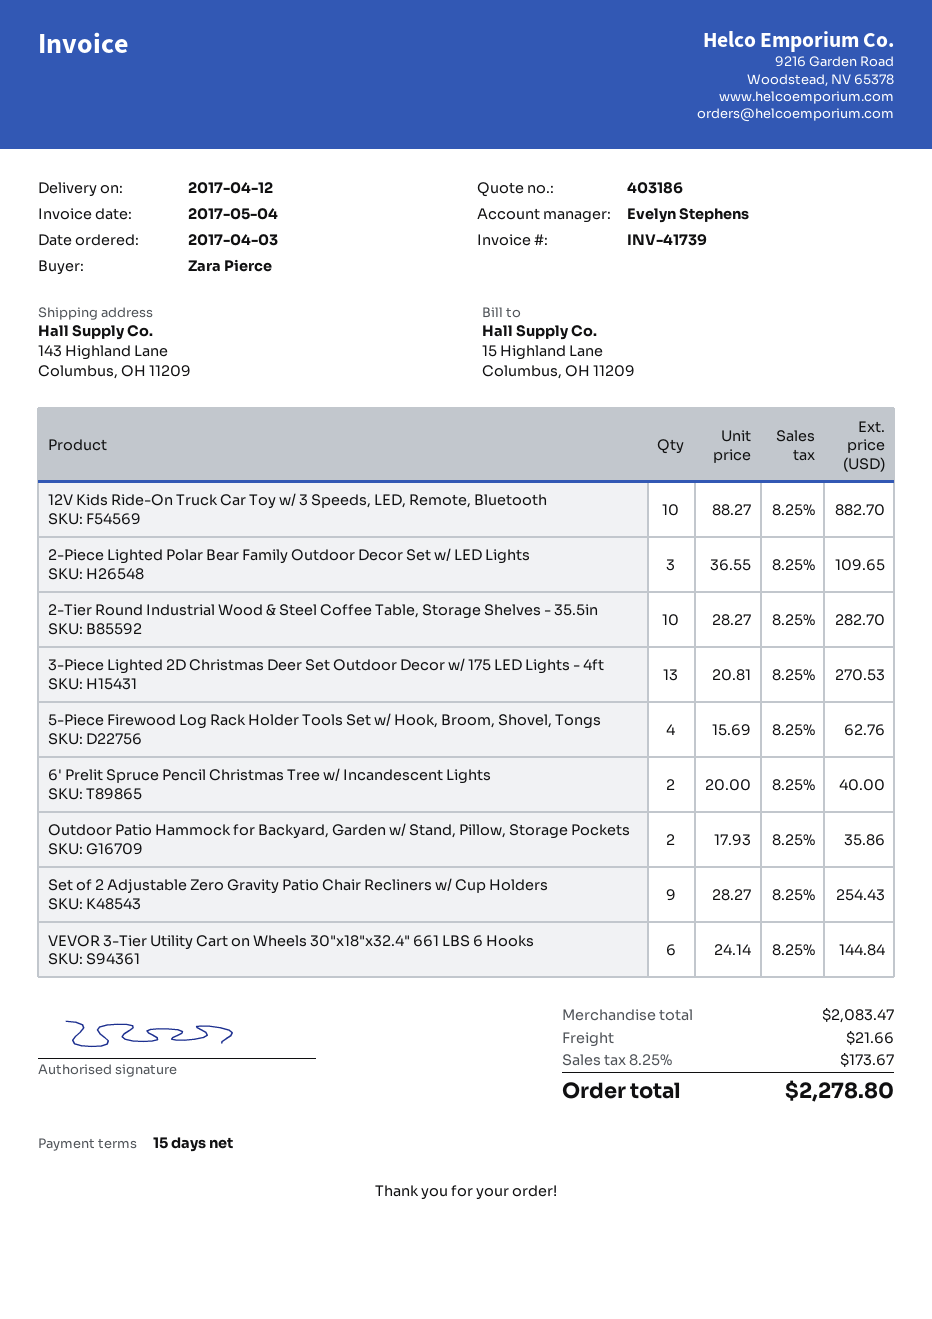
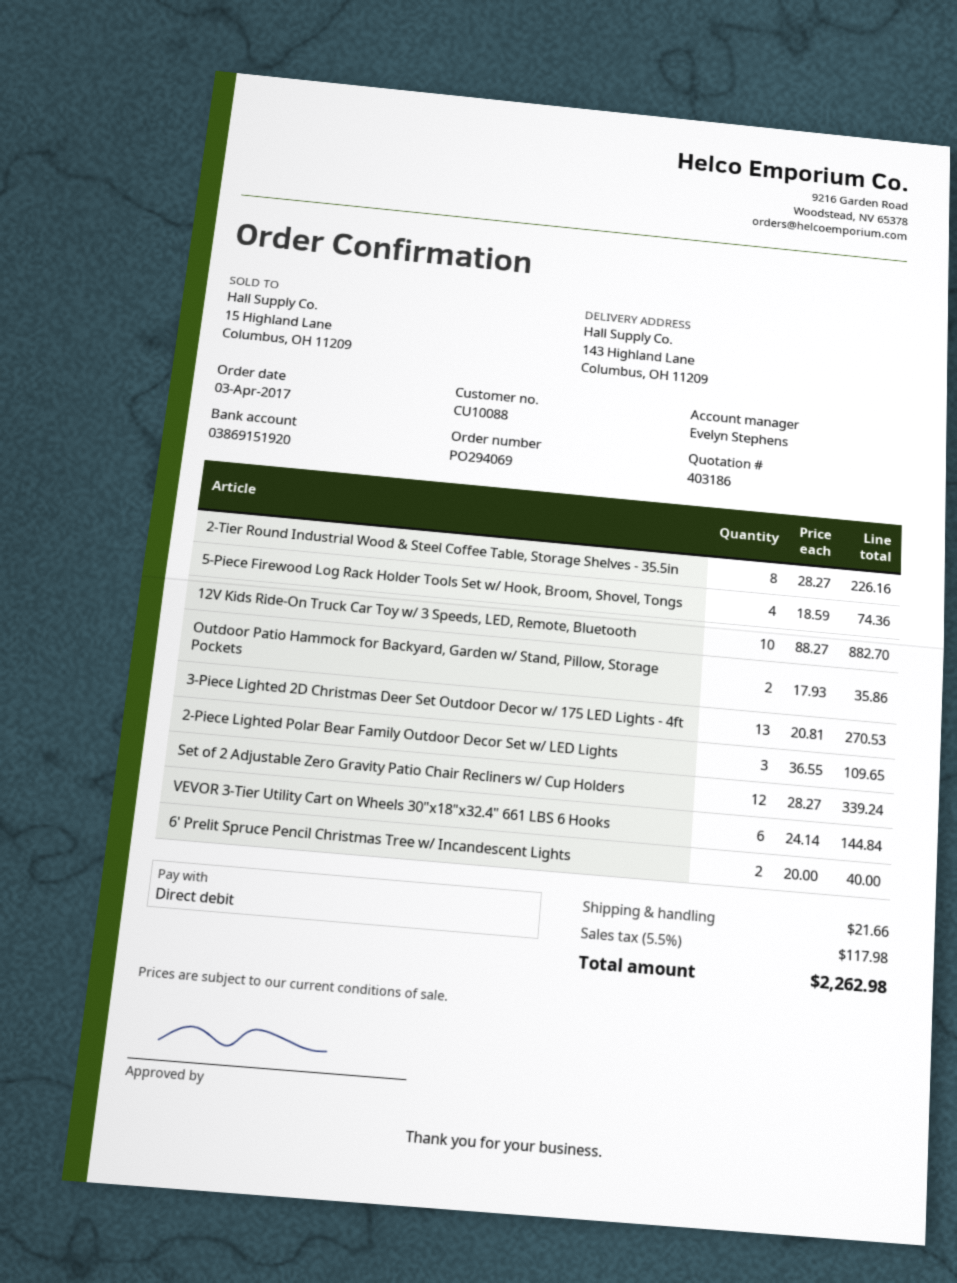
2-Tier Round Industrial Wood & Steel Coffee Table, Storage Shelves - 35.5in: 10 x 28.27 = 282.70 -> 8 x 28.27 = 226.16
5-Piece Firewood Log Rack Holder Tools Set w/ Hook, Broom, Shovel, Tongs: 4 x 15.69 = 62.76 -> 4 x 18.59 = 74.36
Set of 2 Adjustable Zero Gravity Patio Chair Recliners w/ Cup Holders: 9 x 28.27 = 254.43 -> 12 x 28.27 = 339.24
tax: 8.25% = 173.67 -> 5.5% = 117.98
total: 2278.80 -> 2262.98

